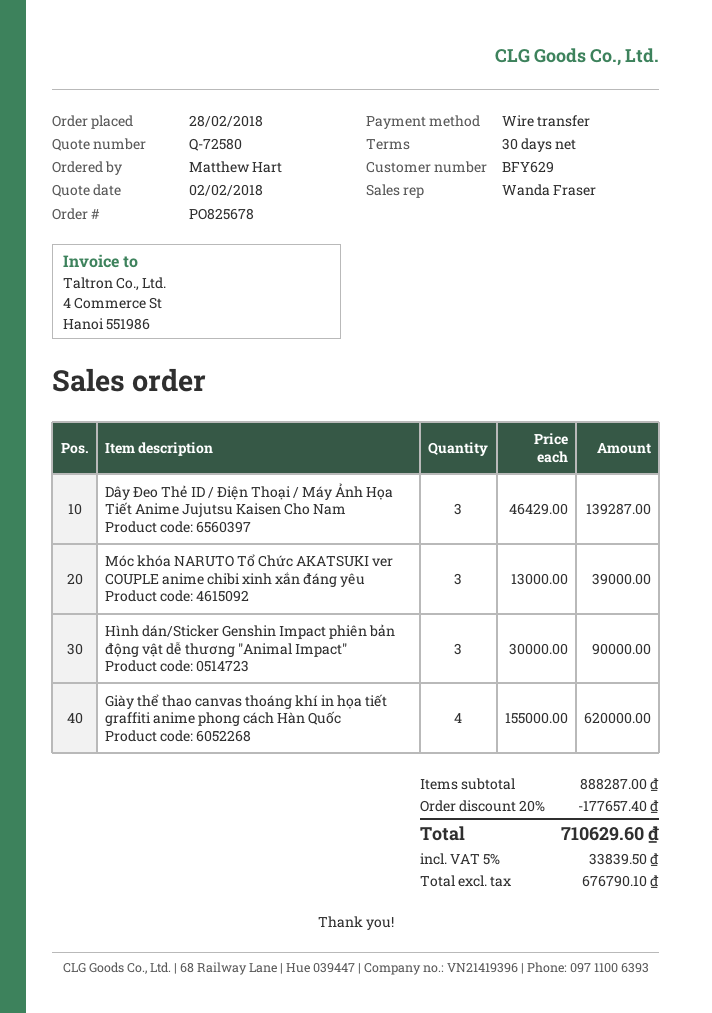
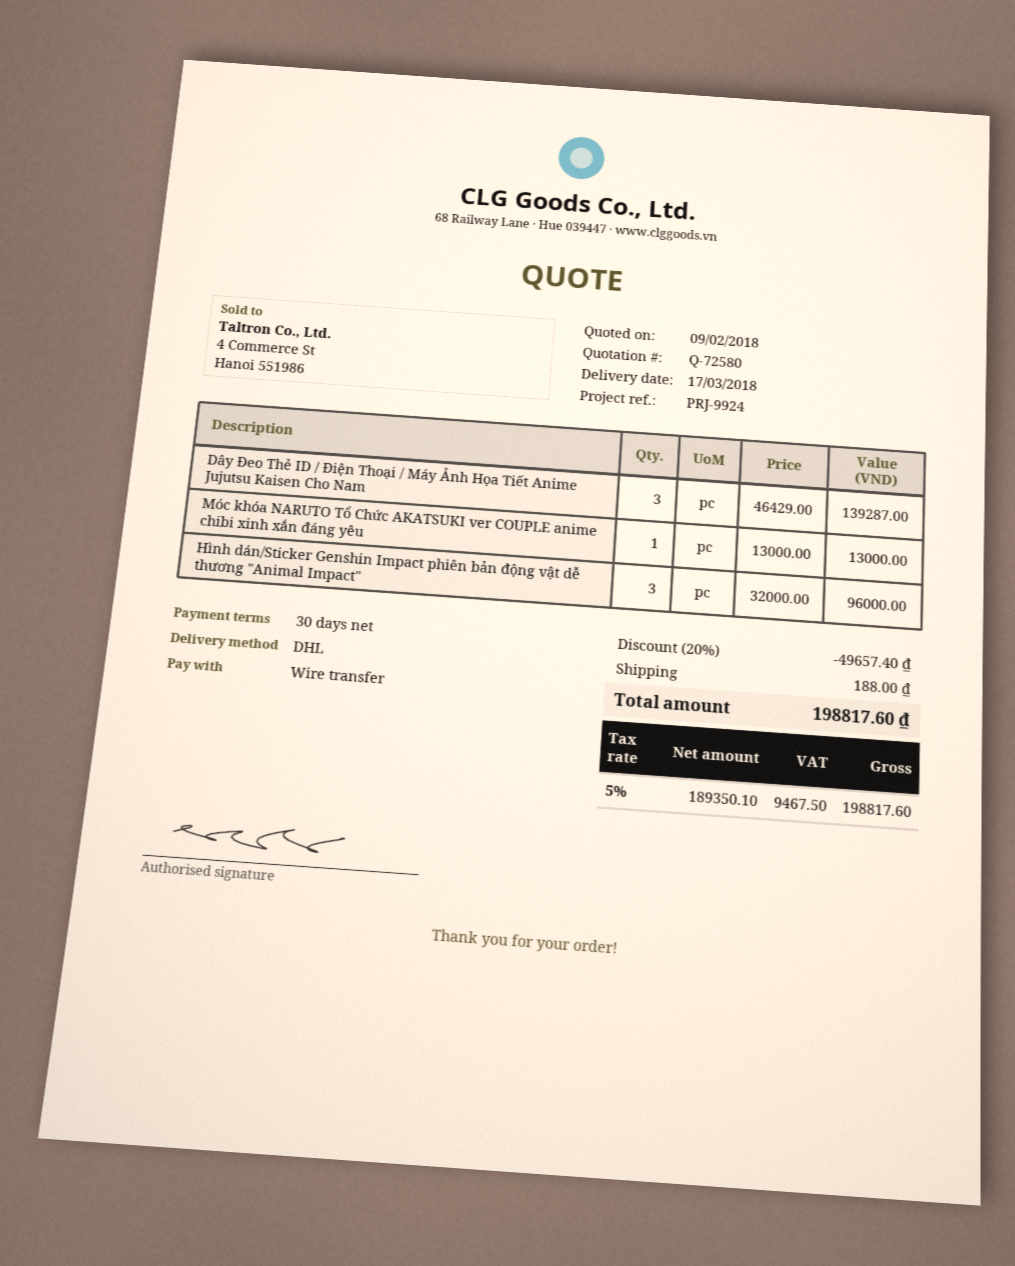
quote date: 2018-02-02 -> 2018-02-09
Móc khóa NARUTO Tổ Chức AKATSUKI ver COUPLE anime chibi xinh xắn đáng yêu: 3 x 13000.00 = 39000.00 -> 1 x 13000.00 = 13000.00
Hình dán/Sticker Genshin Impact phiên bản động vật dễ thương "Animal Impact": 3 x 30000.00 = 90000.00 -> 3 x 32000.00 = 96000.00
Giày thể thao canvas thoáng khí in họa tiết graffiti anime phong cách Hàn Quốc: 4 x 155000.00 = 620000.00 -> none
discount: 20% = 177657.40 -> 20% = 49657.40
shipping: none -> 188.00
net: 676790.10 -> 189350.10
tax: 5% = 33839.50 -> 5% = 9467.50
total: 710629.60 -> 198817.60

